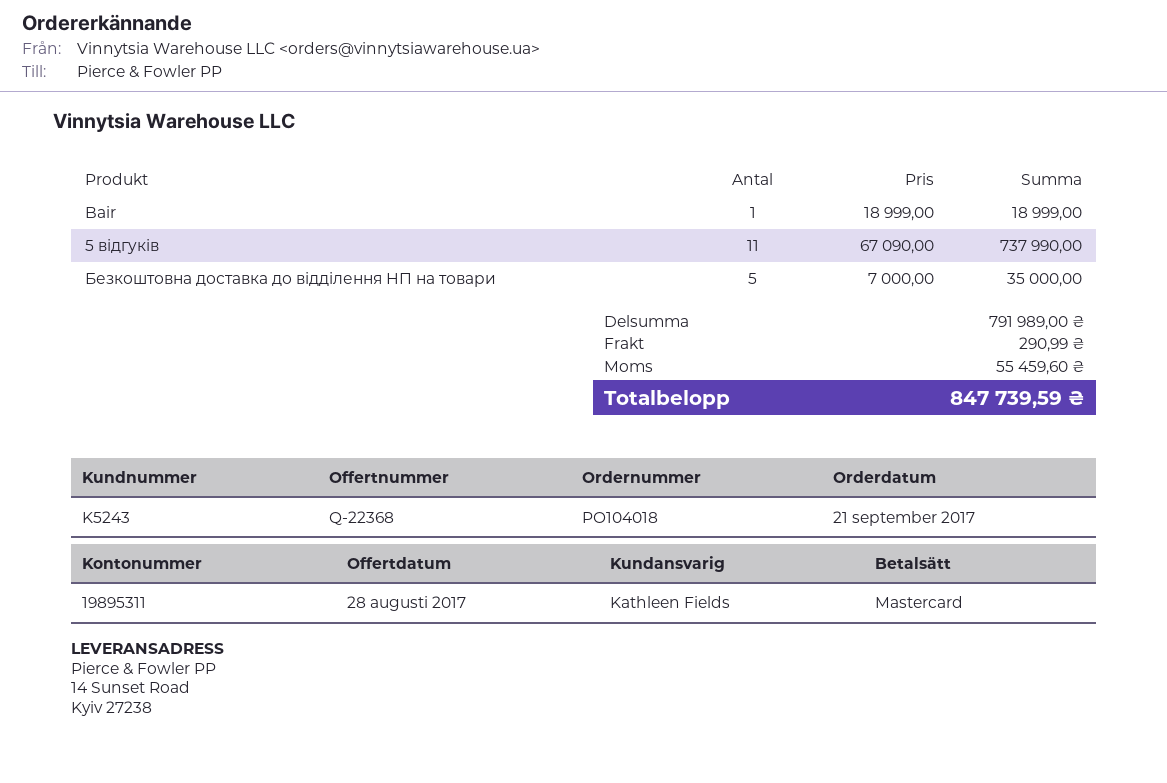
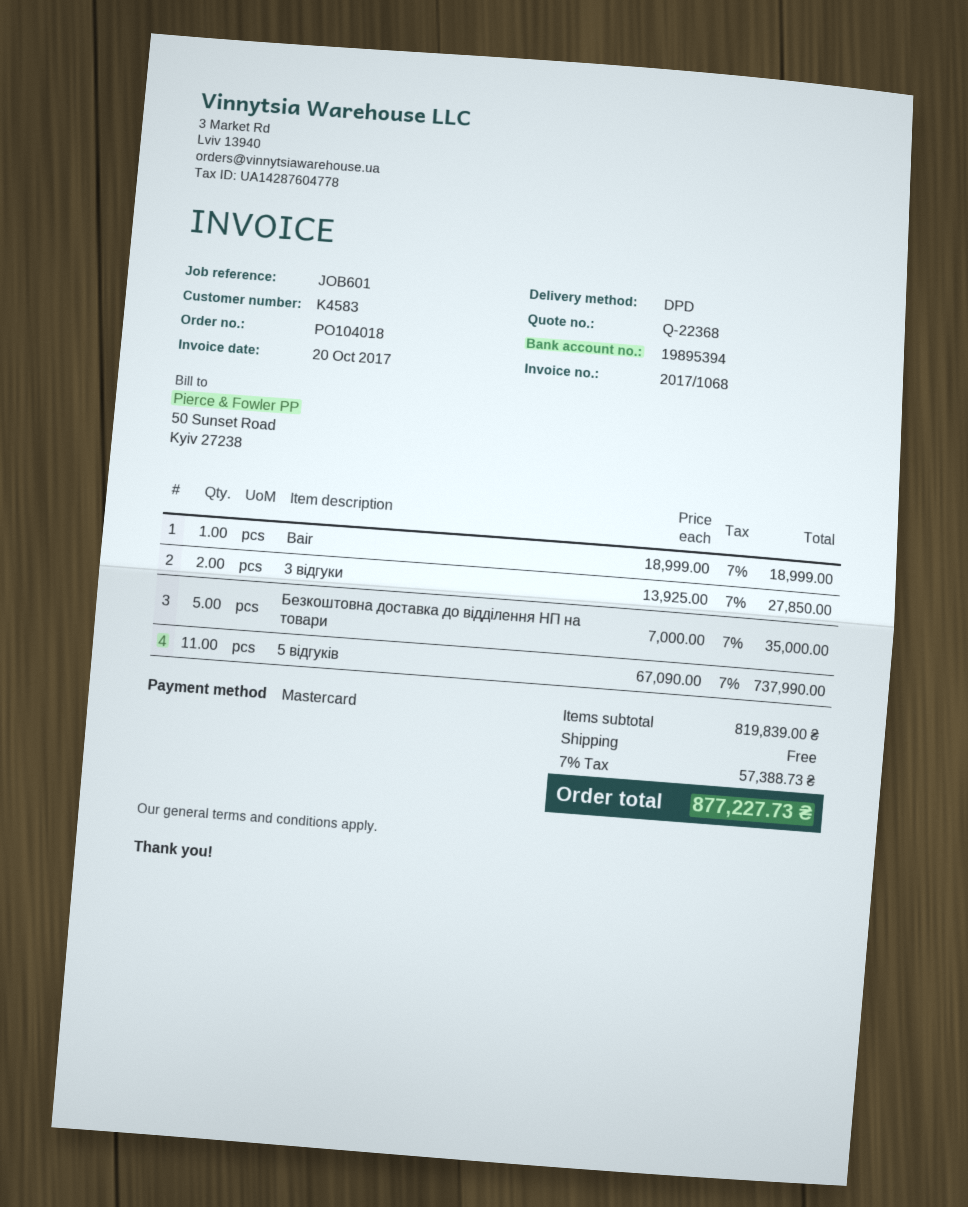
customer number: K5243 -> K4583
bank account: 19895311 -> 19895394
3 відгуки: none -> 2 x 13925.00 = 27850.00
subtotal: 791989.00 -> 819839.00
shipping: 290.99 -> 0.00
tax: 55459.60 -> 57388.73
total: 847739.59 -> 877227.73

